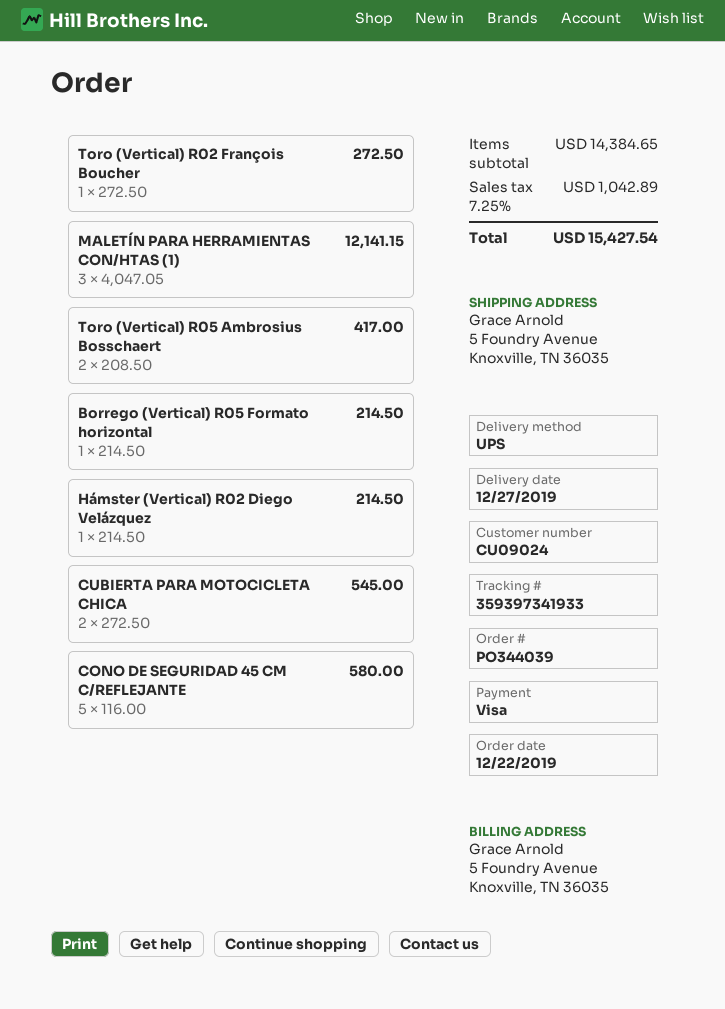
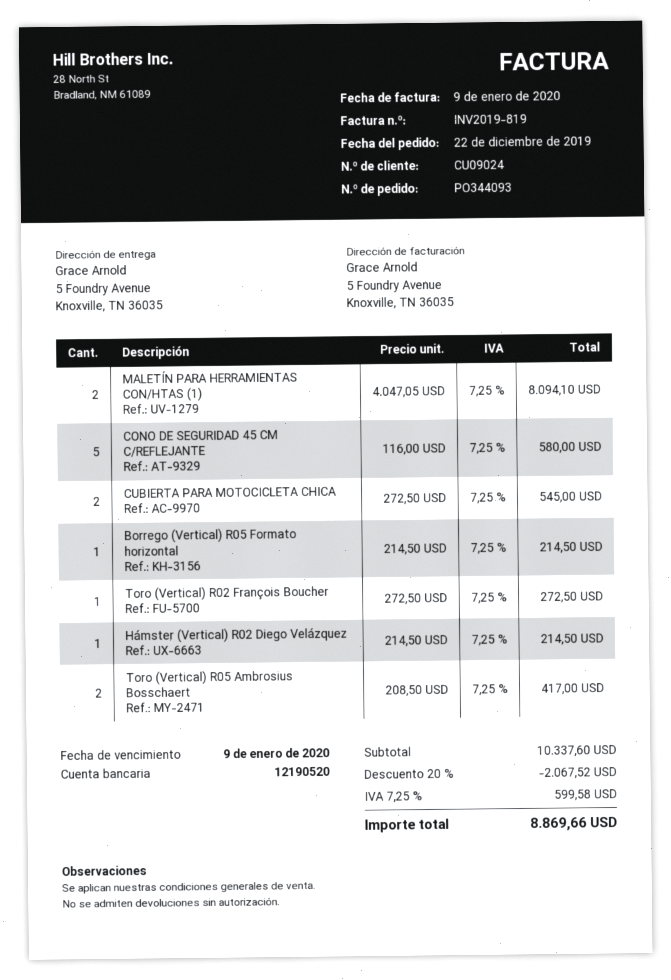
order number: PO344039 -> PO344093
MALETÍN PARA HERRAMIENTAS CON/HTAS (1): 3 x 4047.05 = 12141.15 -> 2 x 4047.05 = 8094.10
subtotal: 14384.65 -> 10337.60
discount: none -> 20% = 2067.52
tax: 7.25% = 1042.89 -> 7.25% = 599.58
total: 15427.54 -> 8869.66

